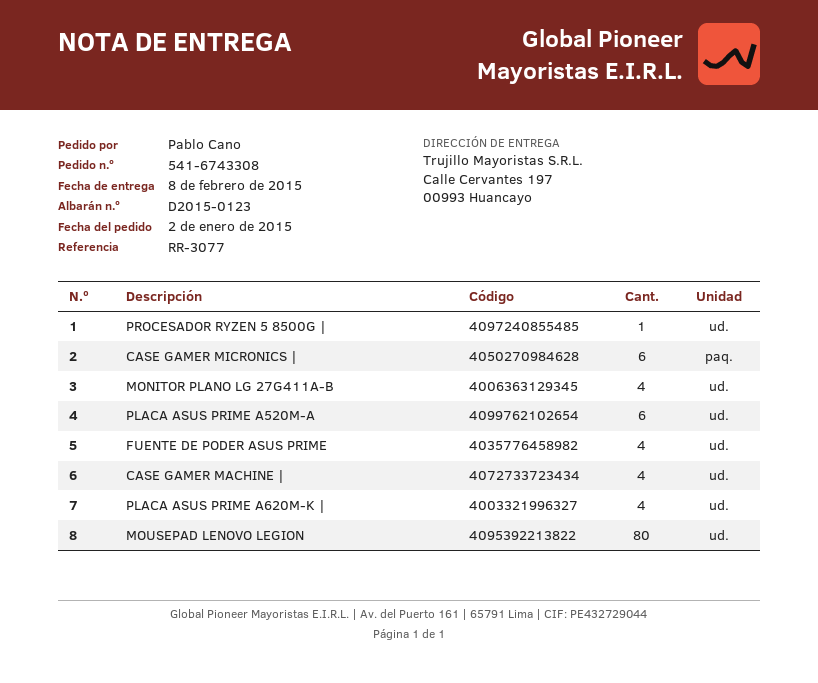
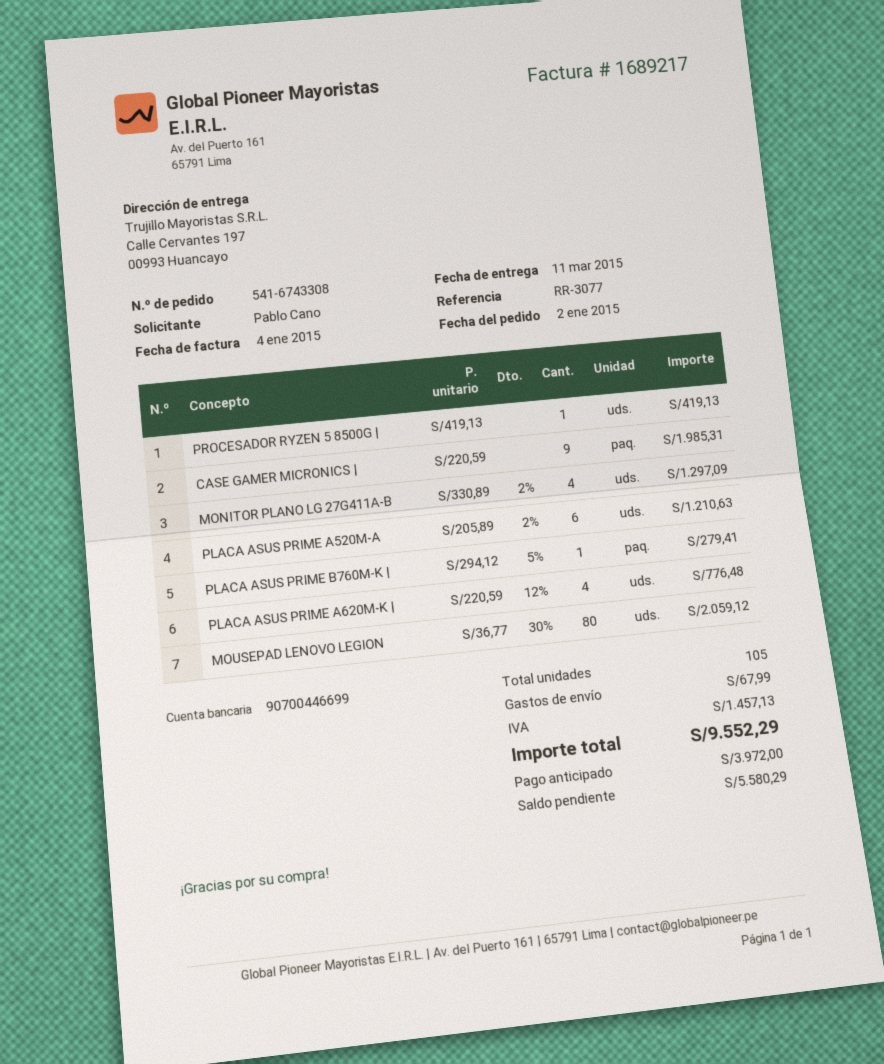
delivery date: 2015-02-08 -> 2015-03-11
CASE GAMER MICRONICS |: 6 -> 9
FUENTE DE PODER ASUS PRIME: 4 -> none
CASE GAMER MACHINE |: 4 -> none
PLACA ASUS PRIME B760M-K |: none -> 1

